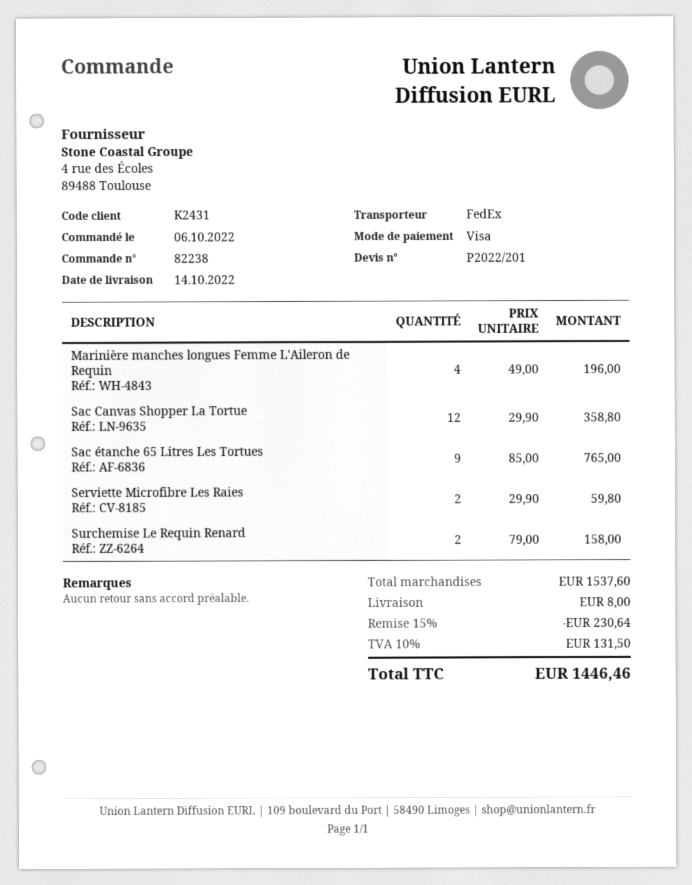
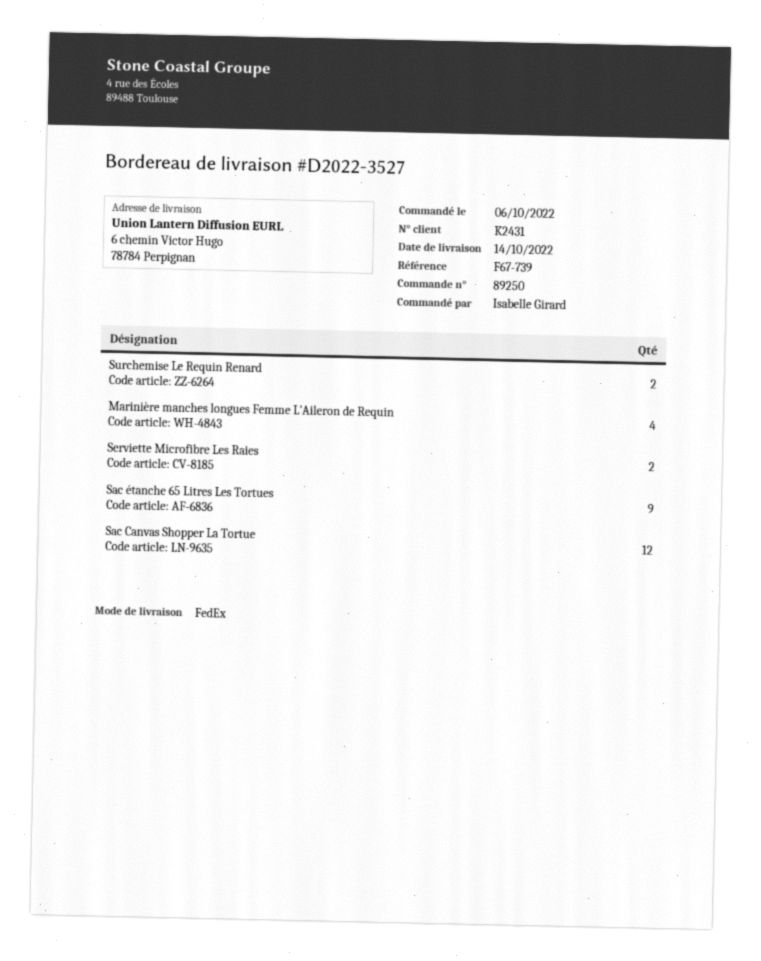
order number: 82238 -> 89250

